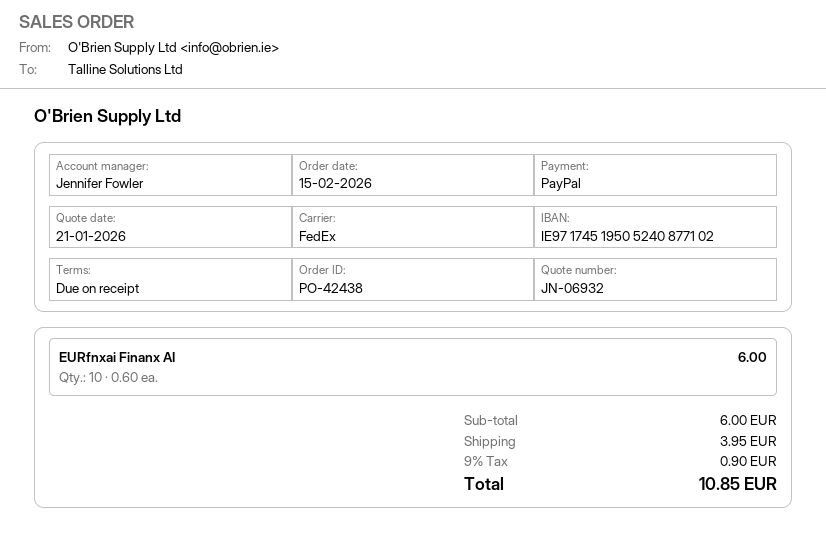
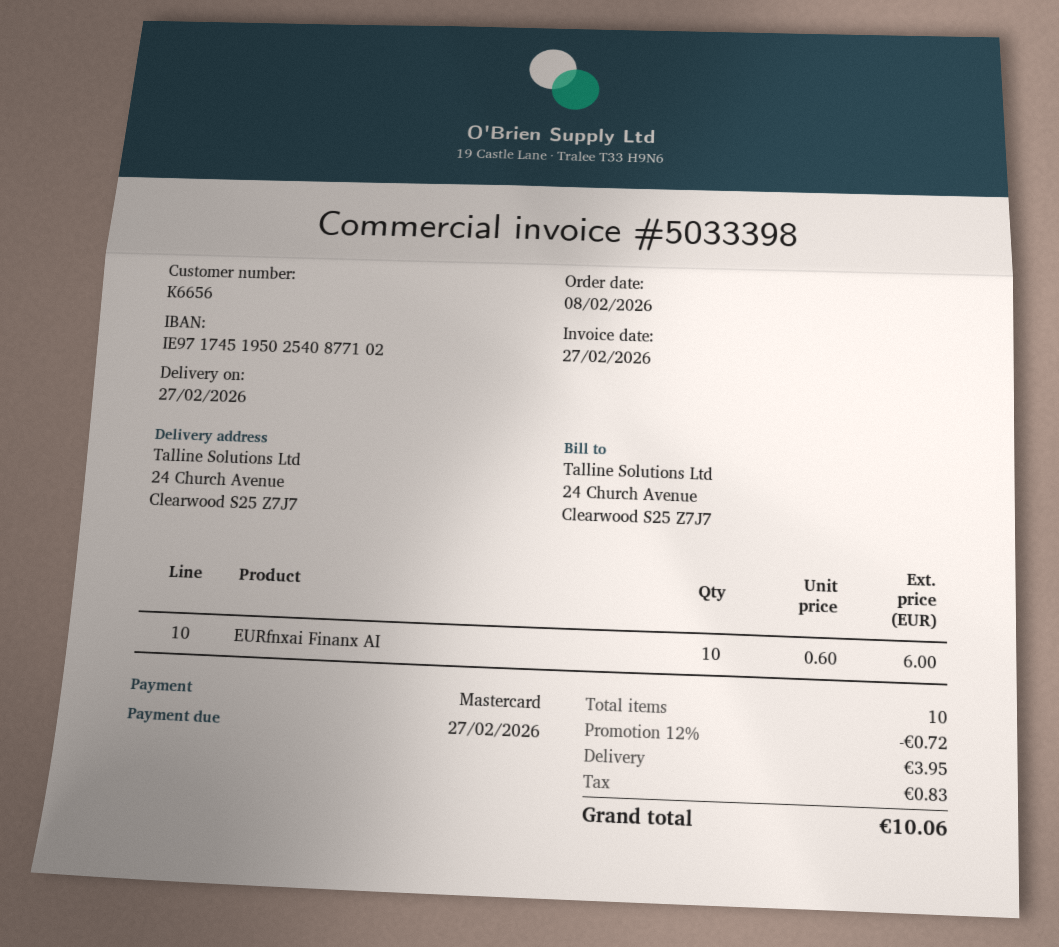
order date: 2026-02-15 -> 2026-02-08
payment method: PayPal -> Mastercard
bank account: IE97174519505240877102 -> IE97174519502540877102
discount: none -> 12% = 0.72
tax: 0.90 -> 0.83
total: 10.85 -> 10.06

